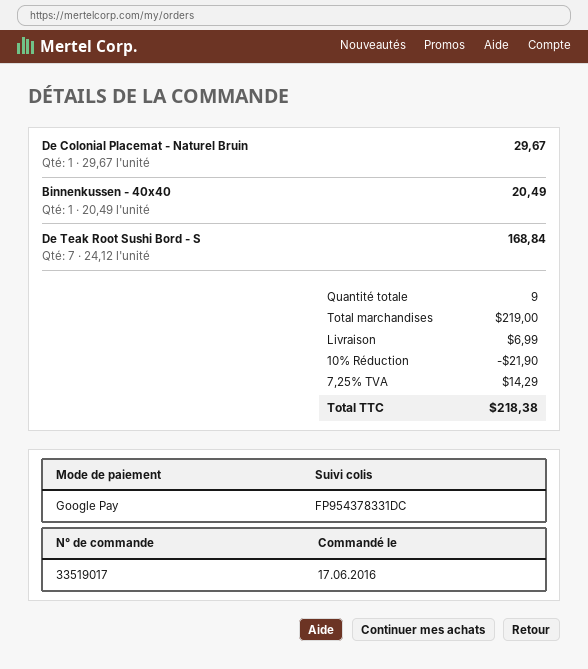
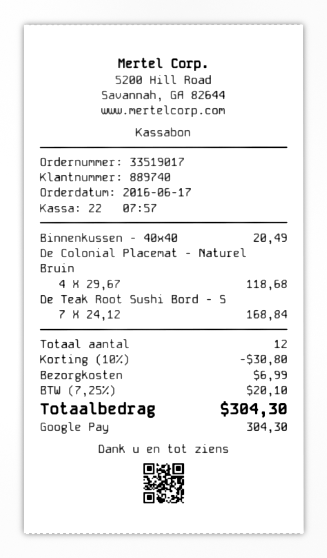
De Colonial Placemat - Naturel Bruin: 1 x 29.67 = 29.67 -> 4 x 29.67 = 118.68
total quantity: 9 -> 12
discount: 10% = 21.90 -> 10% = 30.80
tax: 7.25% = 14.29 -> 7.25% = 20.10
total: 218.38 -> 304.30

